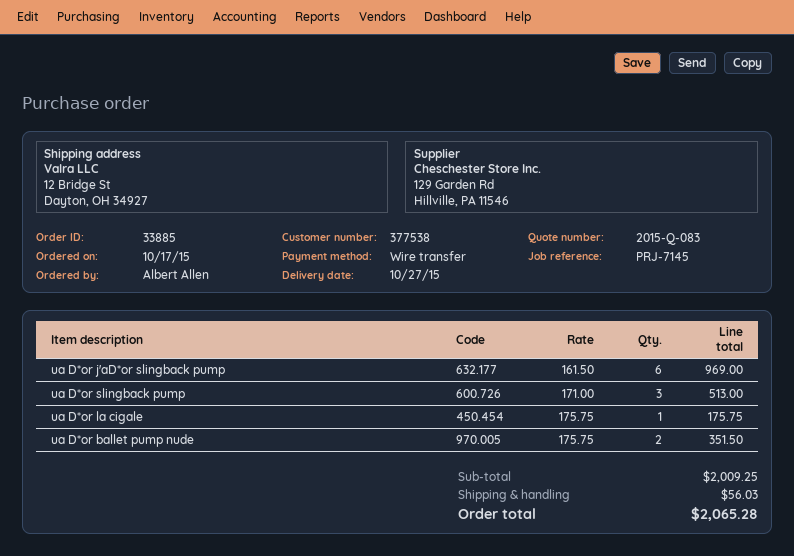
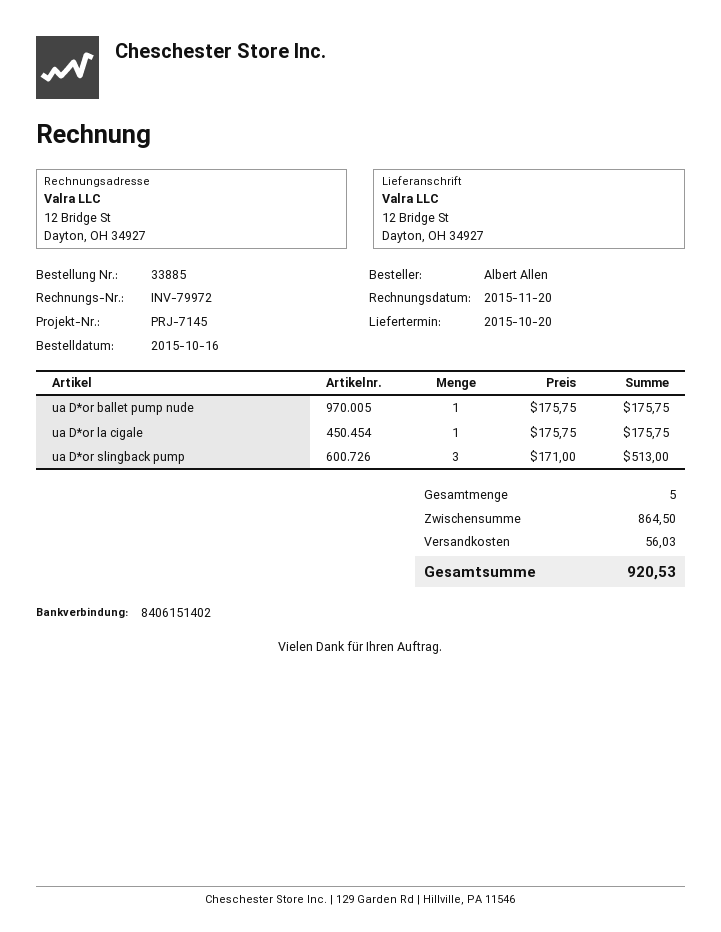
order date: 2015-10-17 -> 2015-10-16
delivery date: 2015-10-27 -> 2015-10-20
ua D*or j'aD*or slingback pump: 6 x 161.50 = 969.00 -> none
ua D*or ballet pump nude: 2 x 175.75 = 351.50 -> 1 x 175.75 = 175.75
subtotal: 2009.25 -> 864.50
total: 2065.28 -> 920.53

